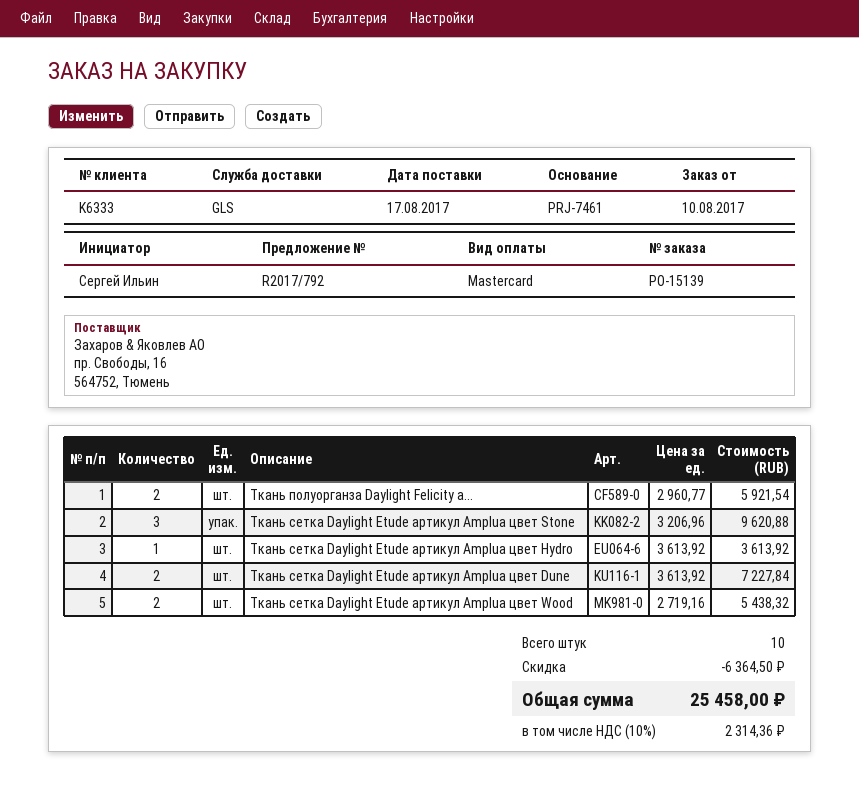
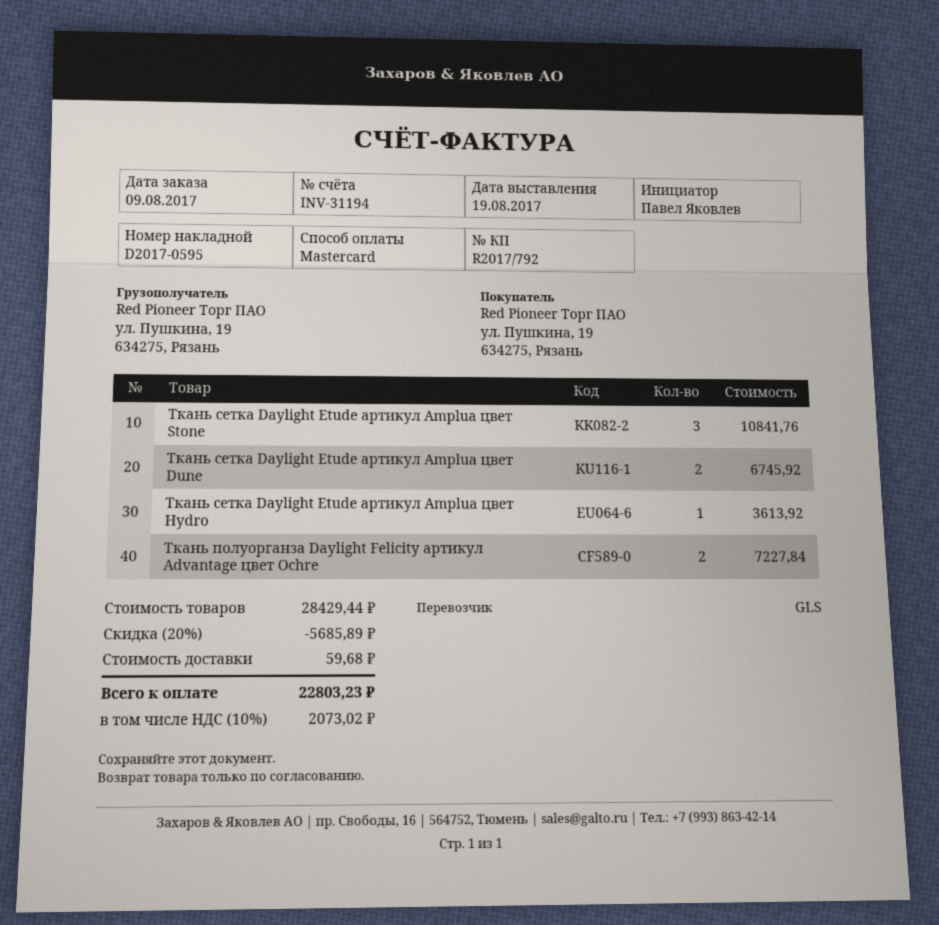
order date: 2017-08-10 -> 2017-08-09
ordered by: Сергей Ильин -> Павел Яковлев
Ткань полуорганза Daylight Felicity а...: 2 for 5921.54 -> 2 for 7227.84
Ткань сетка Daylight Etude артикул Amplua цвет Stone: 3 for 9620.88 -> 3 for 10841.76
Ткань сетка Daylight Etude артикул Amplua цвет Dune: 2 for 7227.84 -> 2 for 6745.92
Ткань сетка Daylight Etude артикул Amplua цвет Wood: 2 for 5438.32 -> none
discount: 6364.50 -> 5685.89
shipping: none -> 59.68
tax: 10% = 2314.36 -> 10% = 2073.02
total: 25458.00 -> 22803.23

